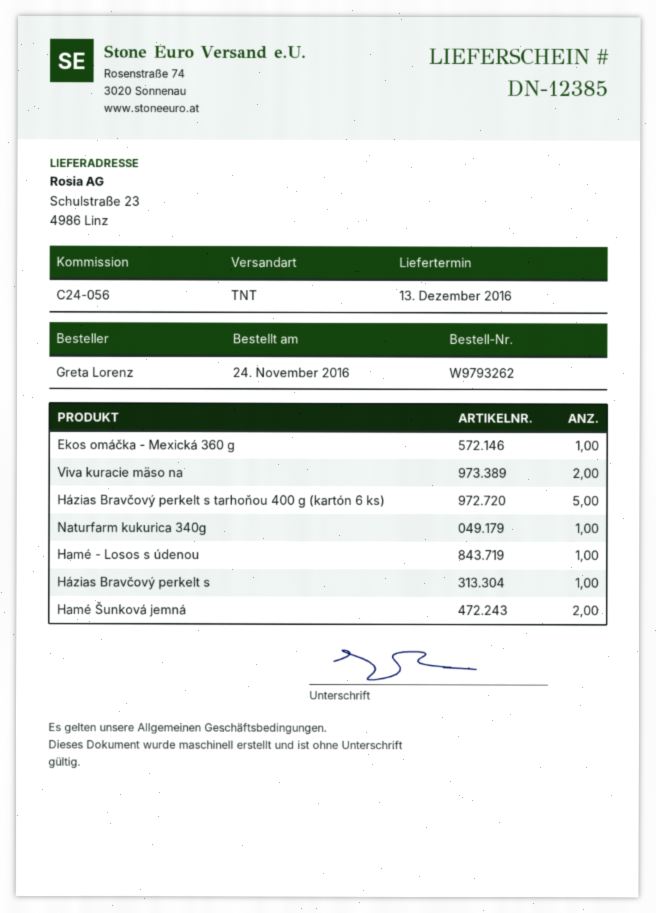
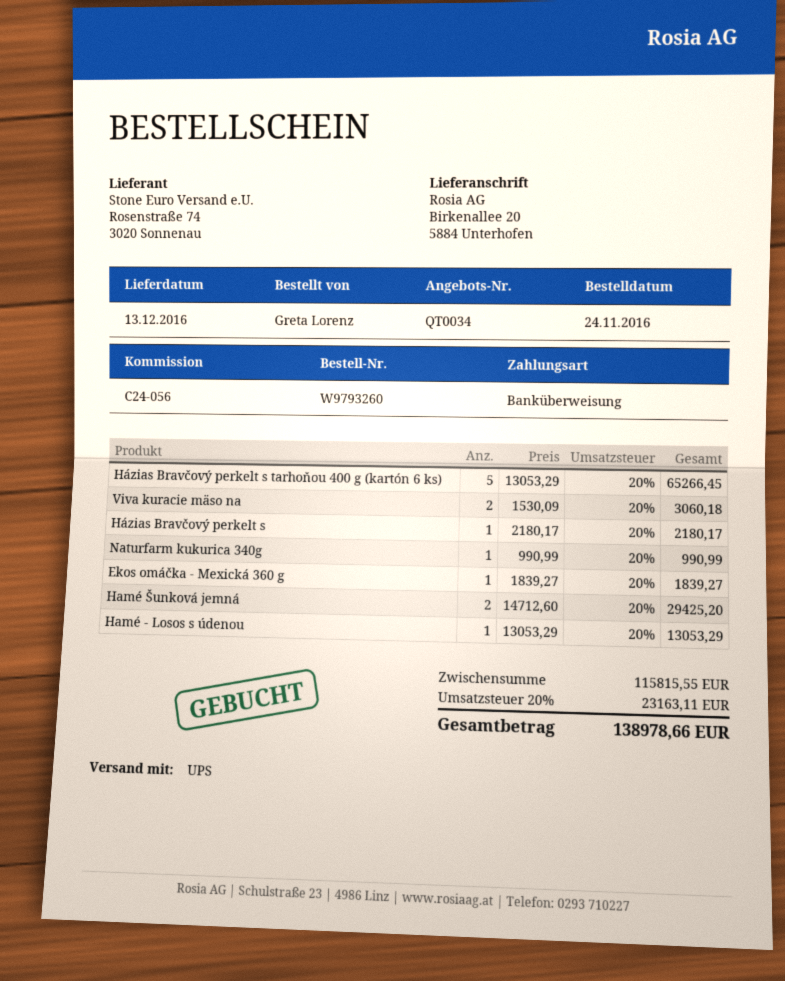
order number: W9793262 -> W9793260
shipping method: TNT -> UPS
ship to: Schulstraße 23, 4986 Linz -> Birkenallee 20, 5884 Unterhofen

